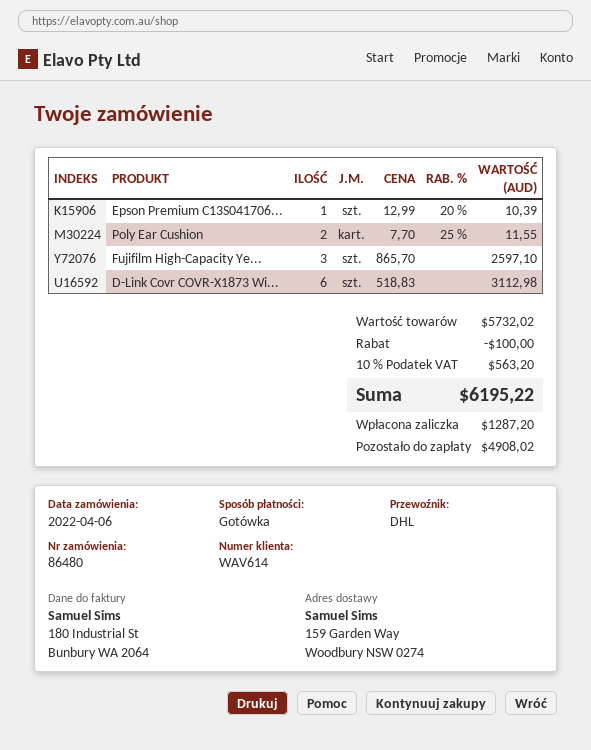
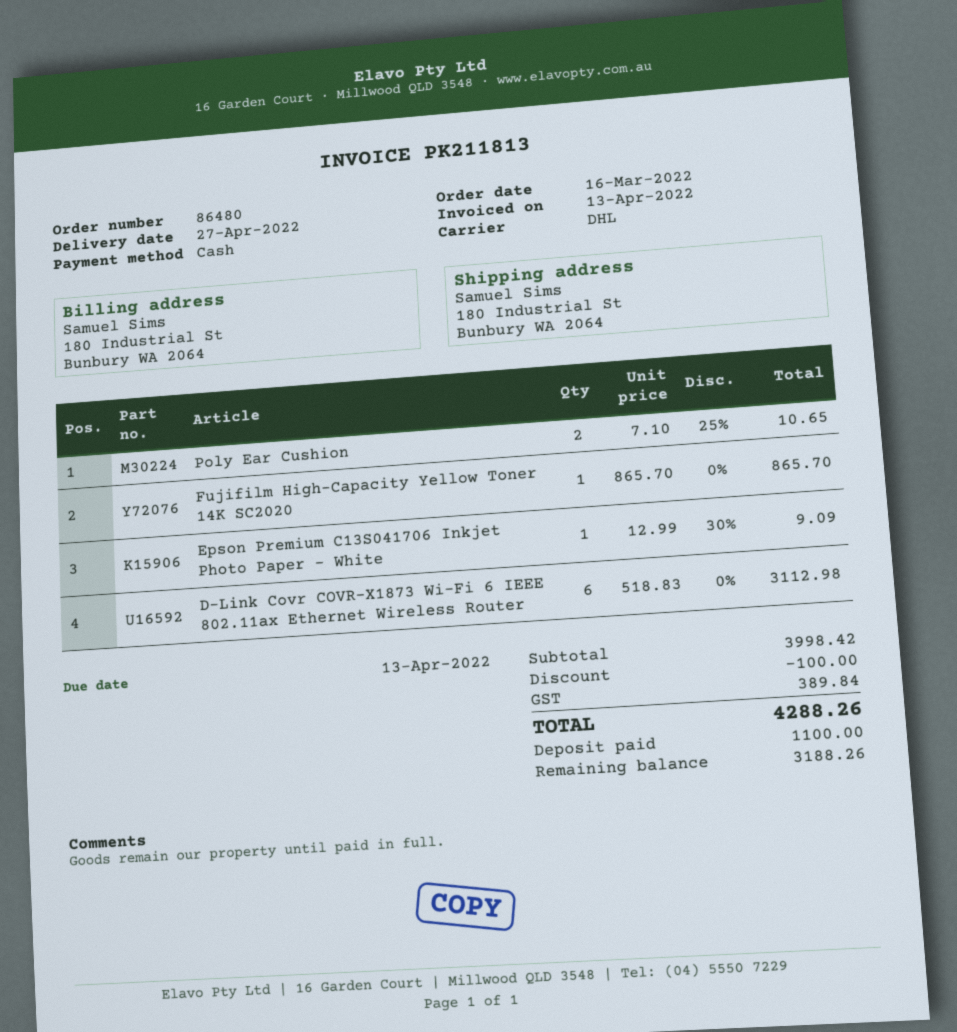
order date: 2022-04-06 -> 2022-03-16
ship to: 159 Garden Way, Woodbury NSW 0274 -> 180 Industrial St, Bunbury WA 2064
Epson Premium C13S041706...: 1 x 12.99 - 20% = 10.39 -> 1 x 12.99 - 30% = 9.09
Poly Ear Cushion: 2 x 7.70 - 25% = 11.55 -> 2 x 7.10 - 25% = 10.65
Fujifilm High-Capacity Ye...: 3 x 865.70 = 2597.10 -> 1 x 865.70 = 865.70
subtotal: 5732.02 -> 3998.42
tax: 563.20 -> 389.84
total: 6195.22 -> 4288.26
deposit: 1287.20 -> 1100.00
balance: 4908.02 -> 3188.26

